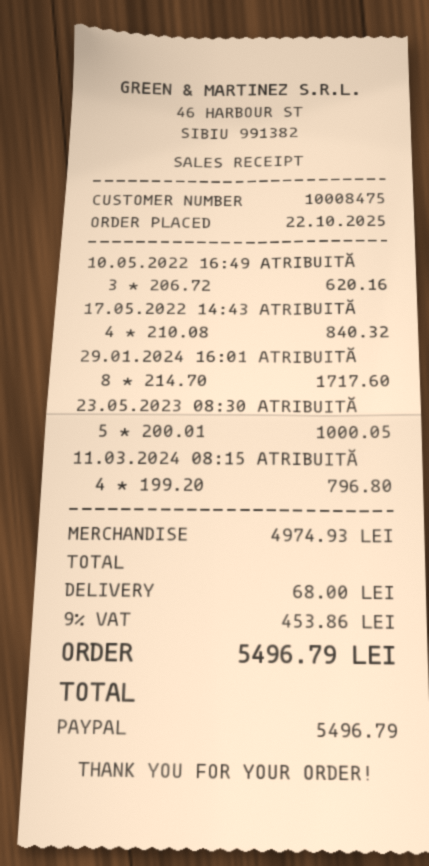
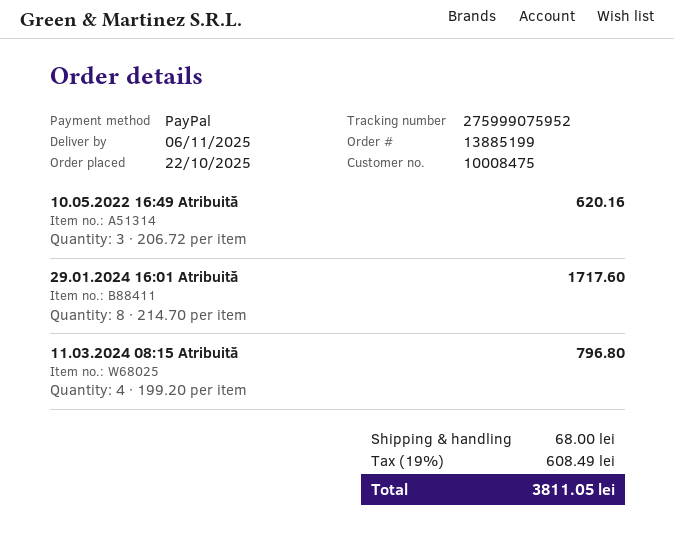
17.05.2022 14:43 ATRIBUITĂ: 4 x 210.08 = 840.32 -> none
23.05.2023 08:30 ATRIBUITĂ: 5 x 200.01 = 1000.05 -> none
tax: 9% = 453.86 -> 19% = 608.49
total: 5496.79 -> 3811.05

